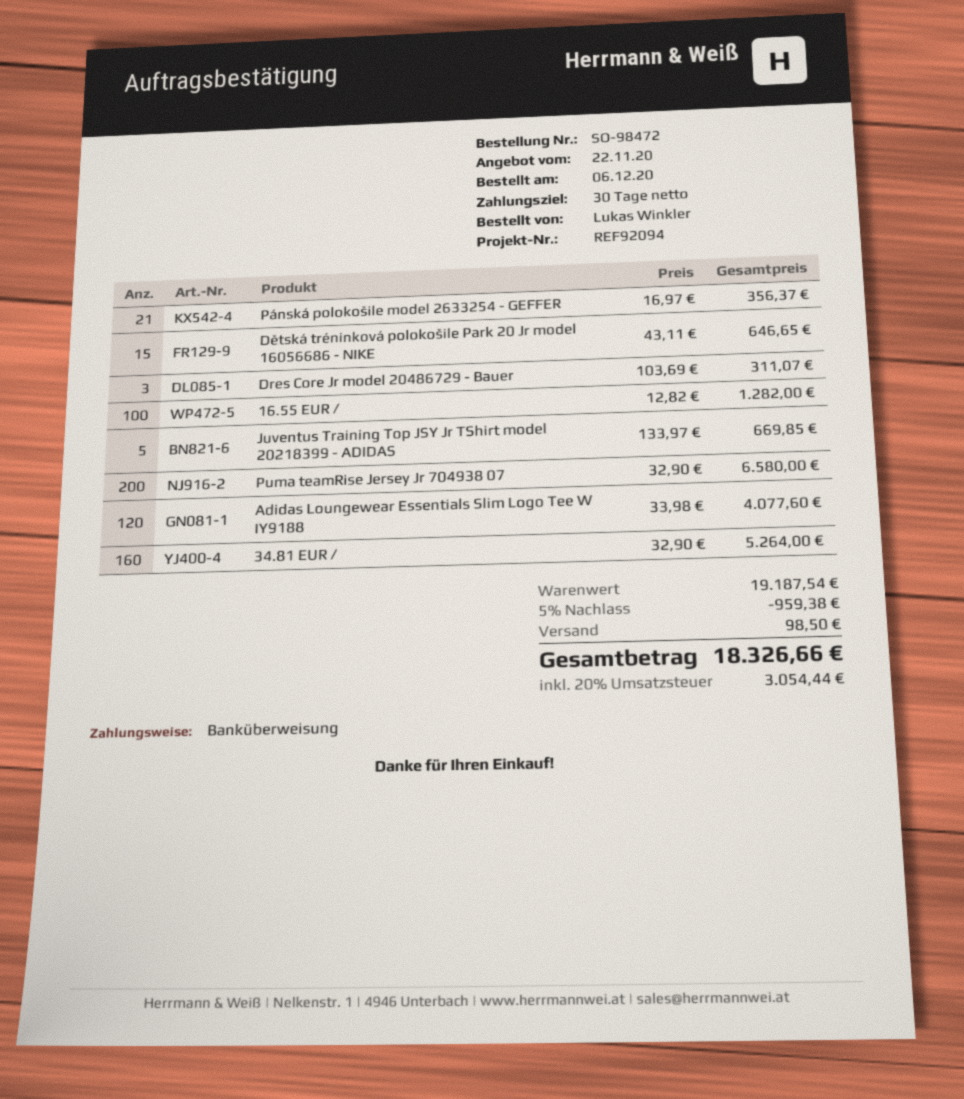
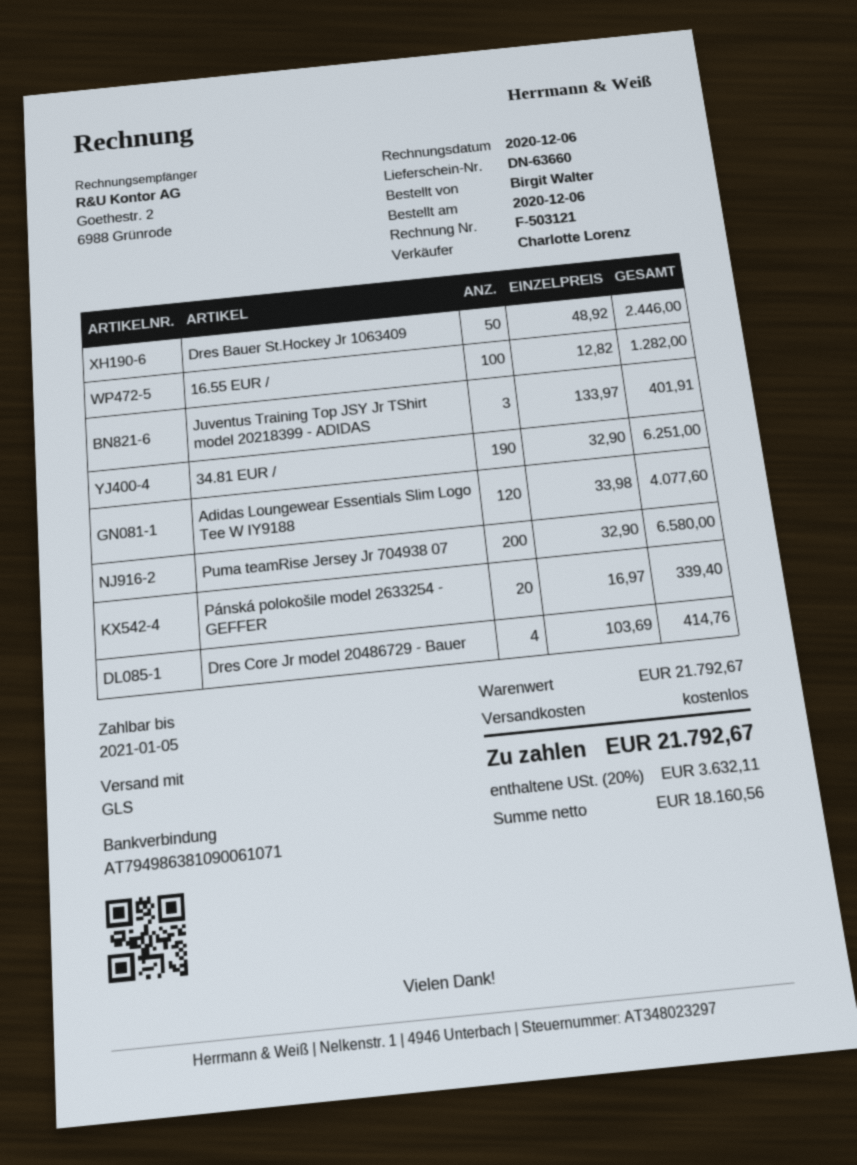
ordered by: Lukas Winkler -> Birgit Walter
Pánská polokošile model 2633254 - GEFFER: 21 x 16.97 = 356.37 -> 20 x 16.97 = 339.40
Dětská tréninková polokošile Park 20 Jr model 16056686 - NIKE: 15 x 43.11 = 646.65 -> none
Dres Core Jr model 20486729 - Bauer: 3 x 103.69 = 311.07 -> 4 x 103.69 = 414.76
Juventus Training Top JSY Jr TShirt model 20218399 - ADIDAS: 5 x 133.97 = 669.85 -> 3 x 133.97 = 401.91
34.81 EUR /: 160 x 32.90 = 5264.00 -> 190 x 32.90 = 6251.00
Dres Bauer St.Hockey Jr 1063409: none -> 50 x 48.92 = 2446.00
subtotal: 19187.54 -> 21792.67
discount: 5% = 959.38 -> none
shipping: 98.50 -> 0.00
tax: 20% = 3054.44 -> 20% = 3632.11
total: 18326.66 -> 21792.67

